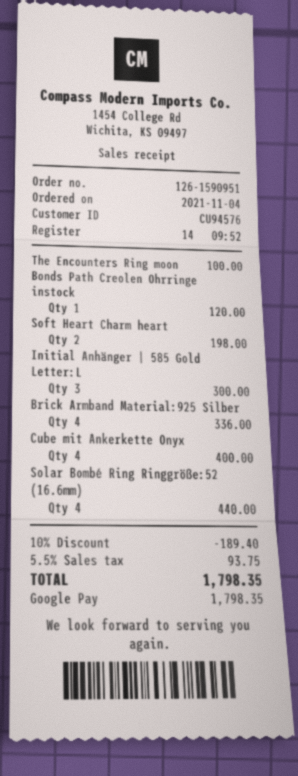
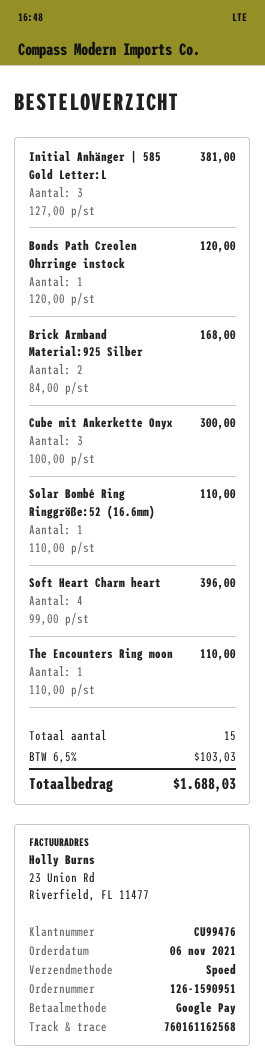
order date: 2021-11-04 -> 2021-11-06
customer number: CU94576 -> CU99476
The Encounters Ring moon: 1 for 100.00 -> 1 for 110.00
Soft Heart Charm heart: 2 for 198.00 -> 4 for 396.00
Initial Anhänger | 585 Gold Letter:L: 3 for 300.00 -> 3 for 381.00
Brick Armband Material:925 Silber: 4 for 336.00 -> 2 for 168.00
Cube mit Ankerkette Onyx: 4 for 400.00 -> 3 for 300.00
Solar Bombé Ring Ringgröße:52 (16.6mm): 4 for 440.00 -> 1 for 110.00
discount: 10% = 189.40 -> none
tax: 5.5% = 93.75 -> 6.5% = 103.03
total: 1798.35 -> 1688.03

